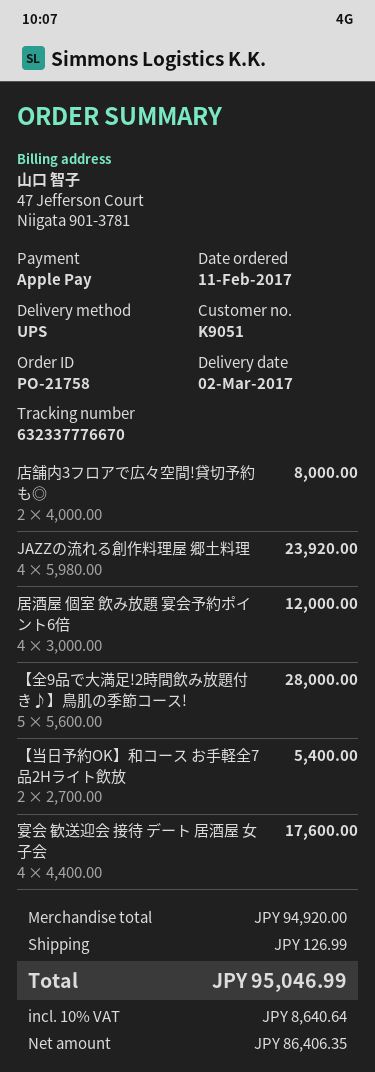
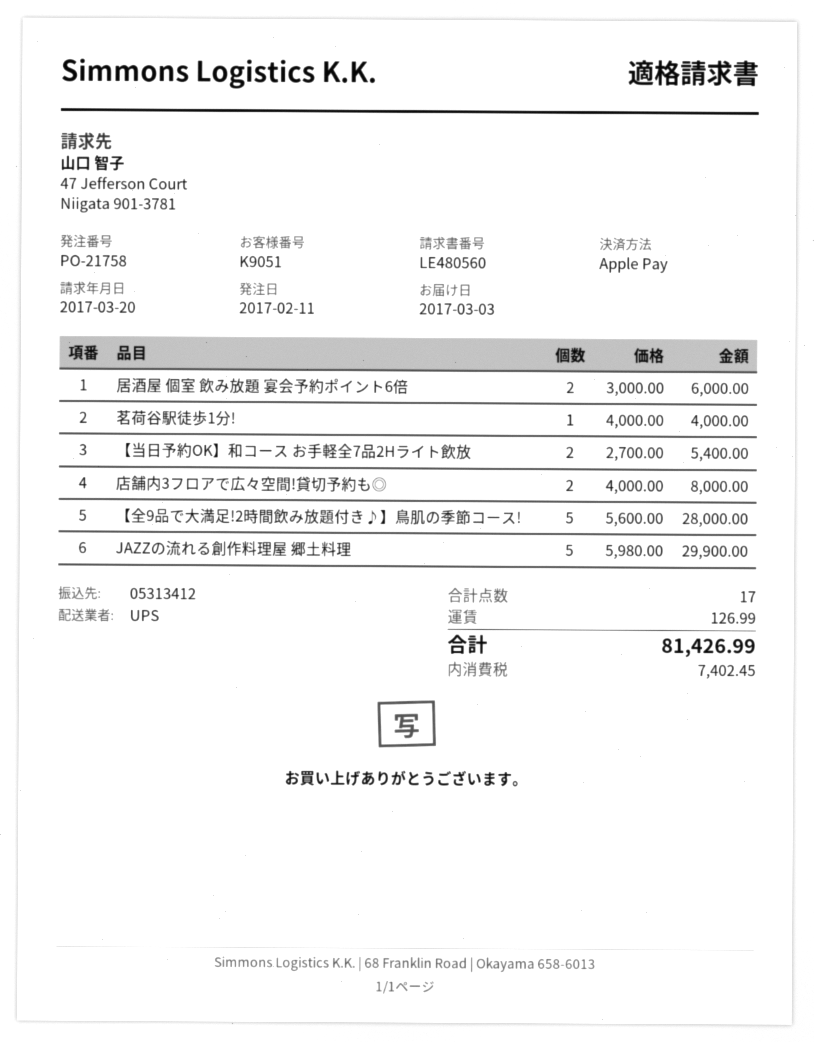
delivery date: 2017-03-02 -> 2017-03-03
JAZZの流れる創作料理屋 郷土料理: 4 x 5980.00 = 23920.00 -> 5 x 5980.00 = 29900.00
居酒屋 個室 飲み放題 宴会予約ポイント6倍: 4 x 3000.00 = 12000.00 -> 2 x 3000.00 = 6000.00
宴会 歓送迎会 接待 デート 居酒屋 女子会: 4 x 4400.00 = 17600.00 -> none
茗荷谷駅徒歩1分!: none -> 1 x 4000.00 = 4000.00
tax: 8640.64 -> 7402.45
total: 95046.99 -> 81426.99

